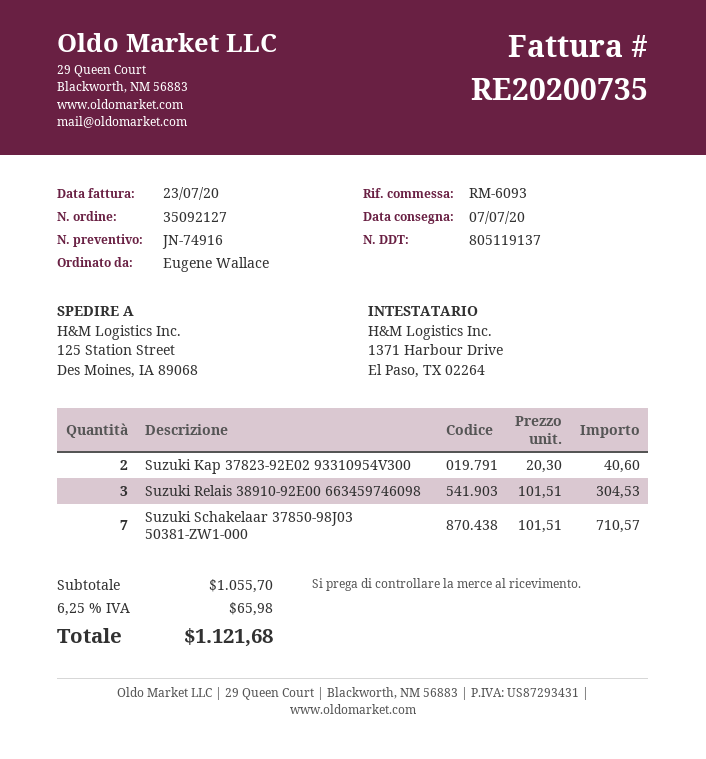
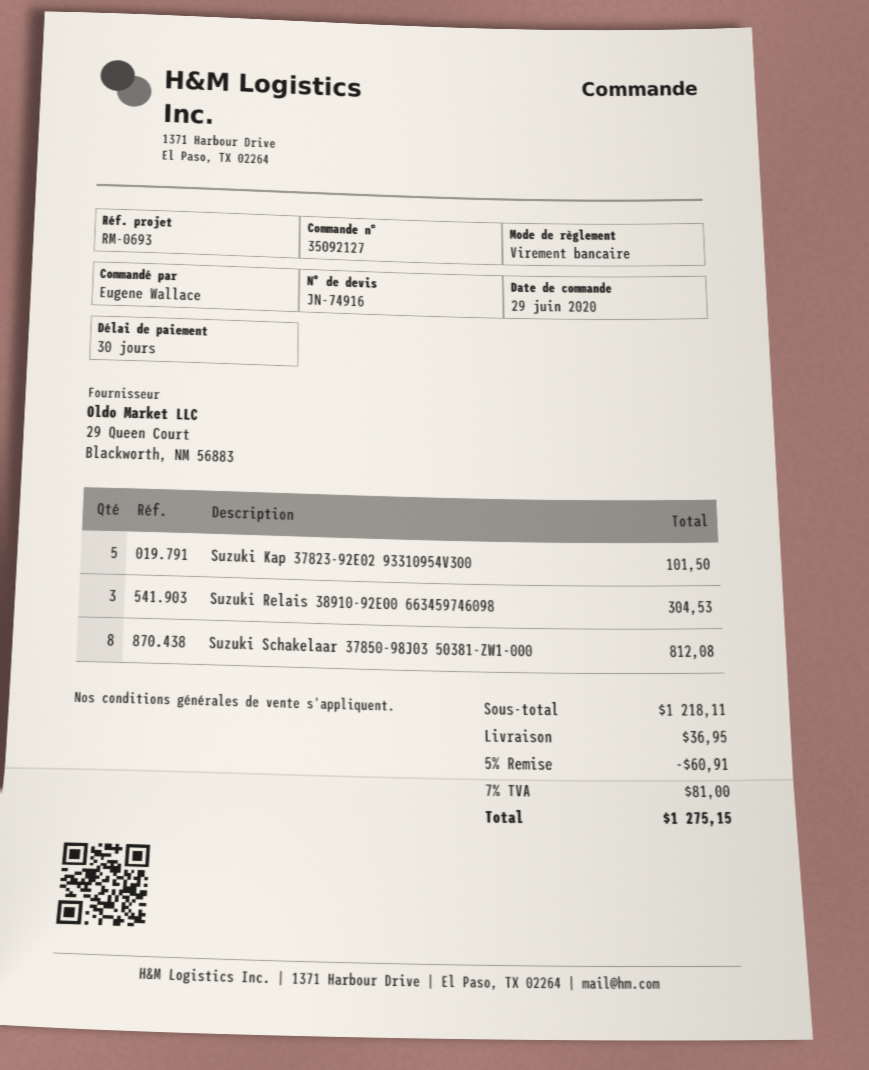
reference: RM-6093 -> RM-0693
Suzuki Kap 37823-92E02 93310954V300: 2 for 40.60 -> 5 for 101.50
Suzuki Schakelaar 37850-98J03 50381-ZW1-000: 7 for 710.57 -> 8 for 812.08
subtotal: 1055.70 -> 1218.11
discount: none -> 5% = 60.91
shipping: none -> 36.95
tax: 6.25% = 65.98 -> 7% = 81.00
total: 1121.68 -> 1275.15

